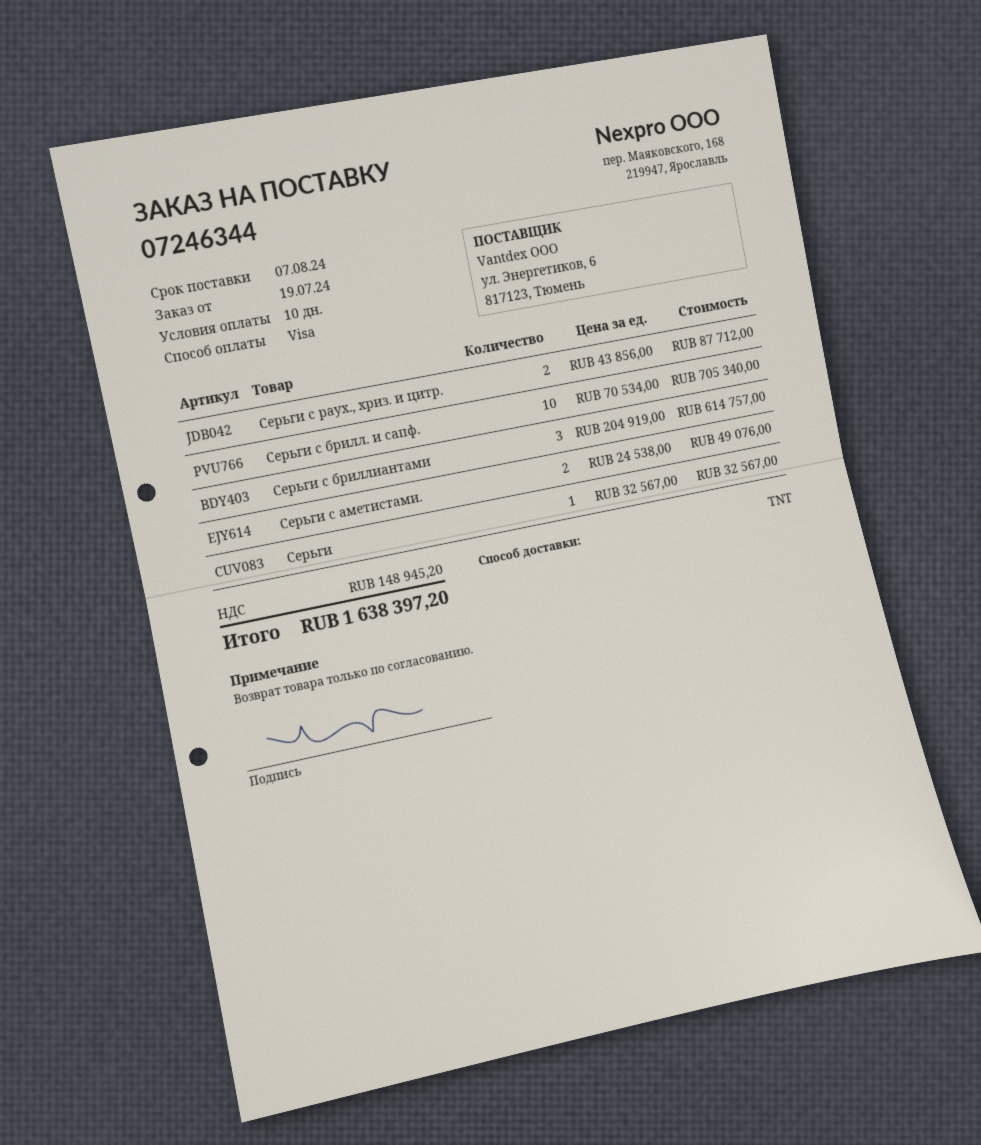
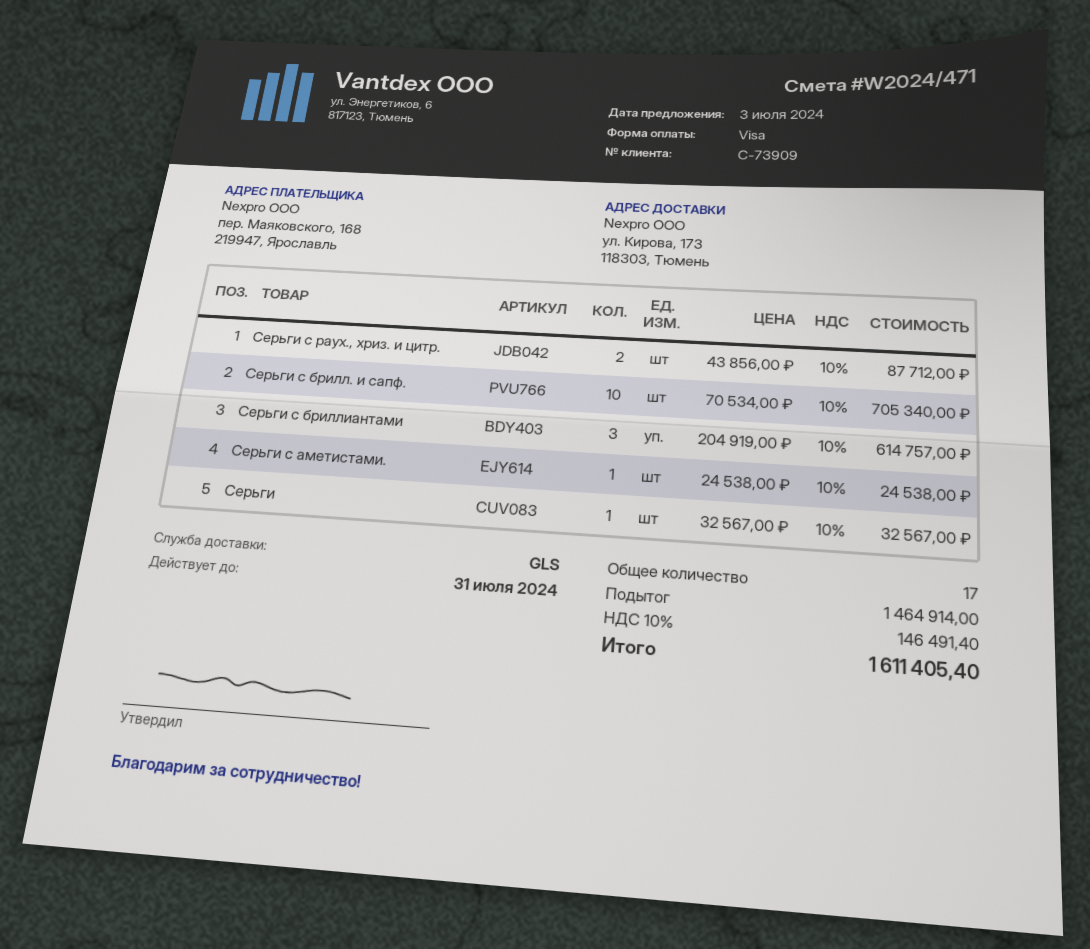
shipping method: TNT -> GLS
Серьги с аметистами.: 2 x 24538.00 = 49076.00 -> 1 x 24538.00 = 24538.00
tax: 148945.20 -> 146491.40
total: 1638397.20 -> 1611405.40

